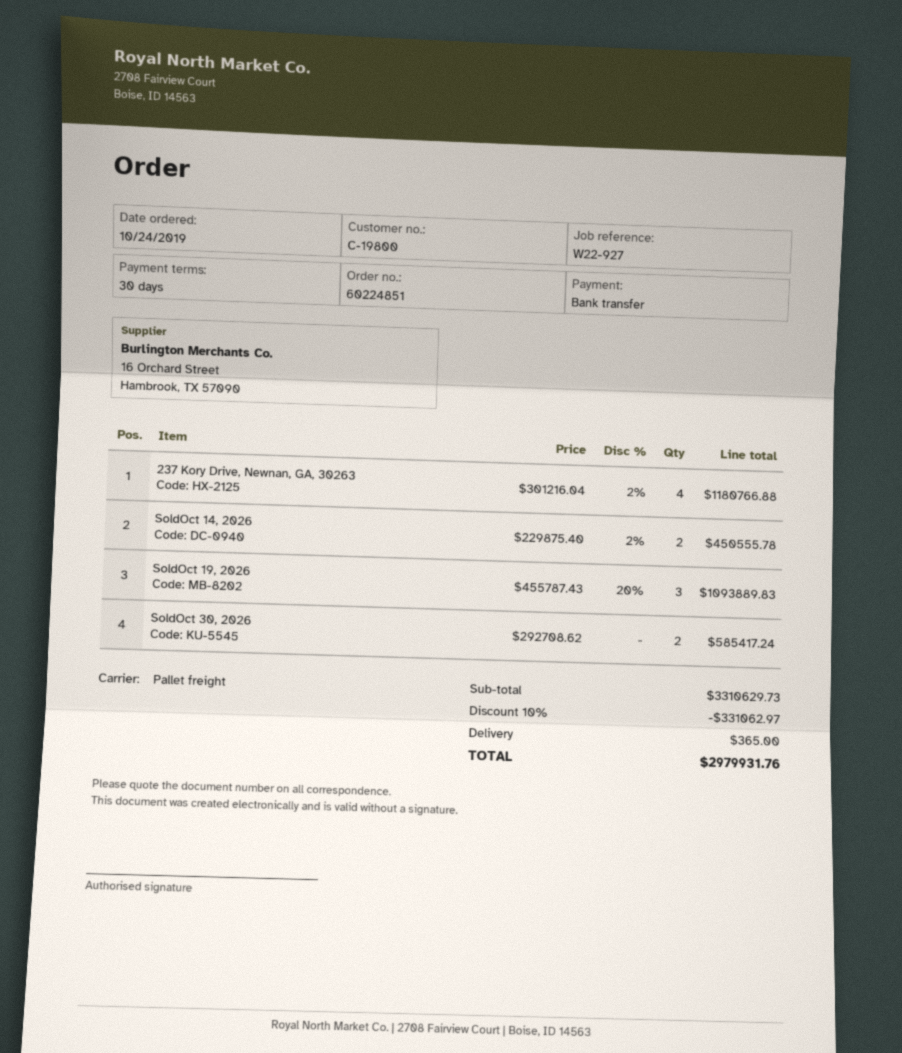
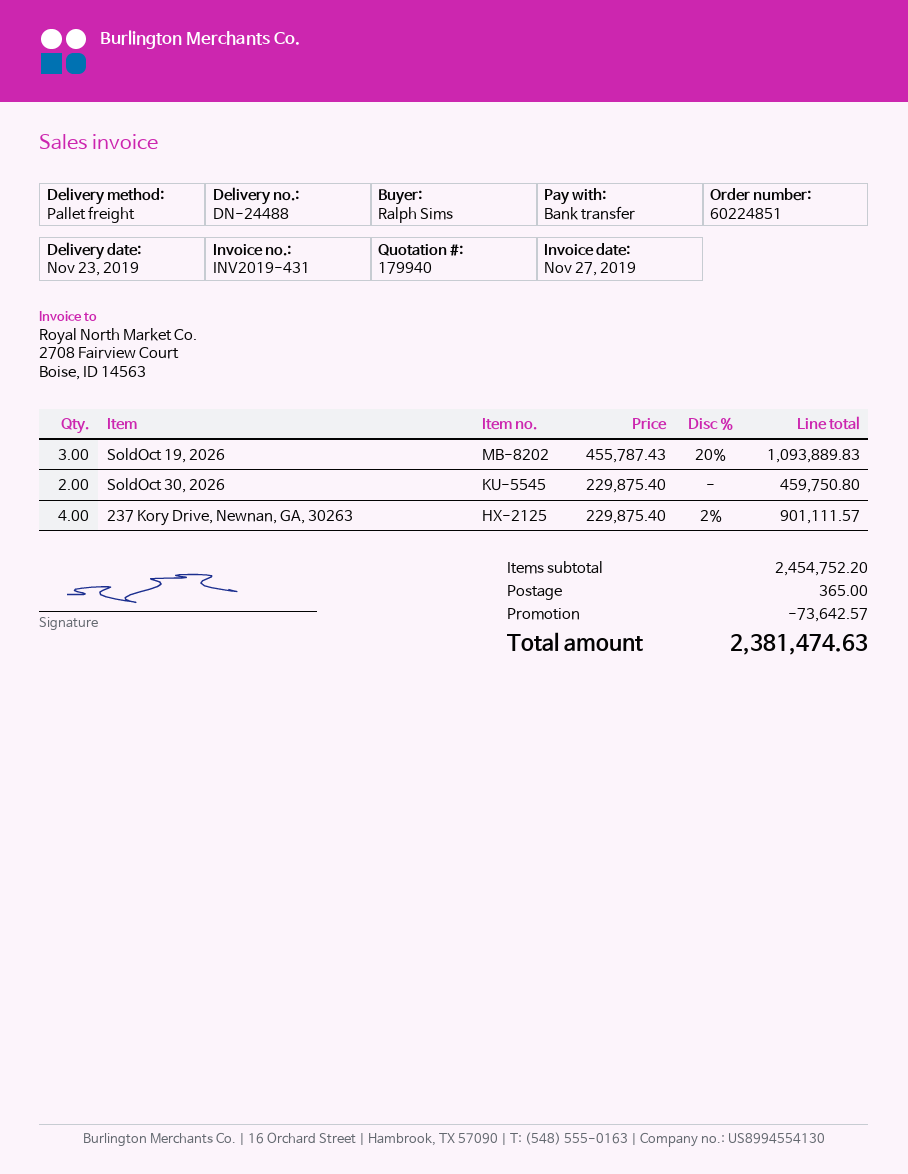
237 Kory Drive, Newnan, GA, 30263: 4 x 301216.04 - 2% = 1180766.88 -> 4 x 229875.40 - 2% = 901111.57
SoldOct 14, 2026: 2 x 229875.40 - 2% = 450555.78 -> none
SoldOct 30, 2026: 2 x 292708.62 = 585417.24 -> 2 x 229875.40 = 459750.80
subtotal: 3310629.73 -> 2454752.20
discount: 331062.97 -> 73642.57
total: 2979931.76 -> 2381474.63

